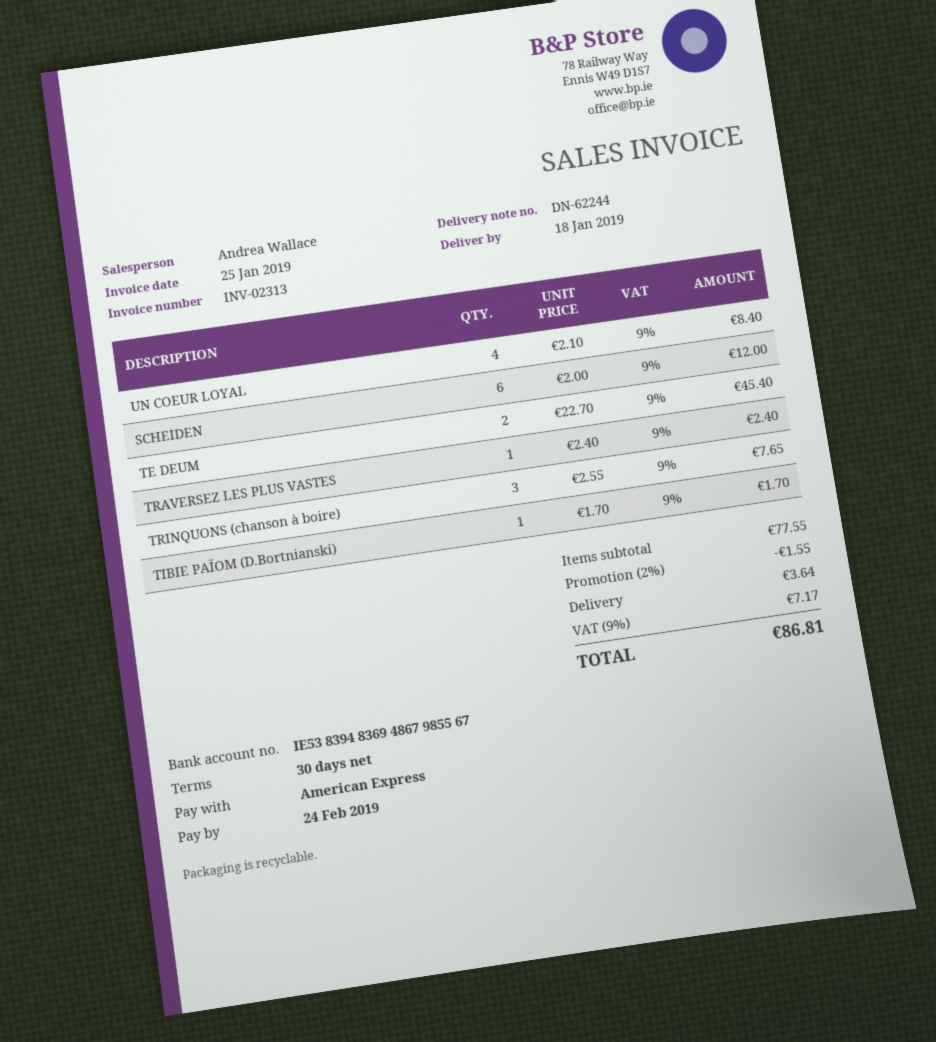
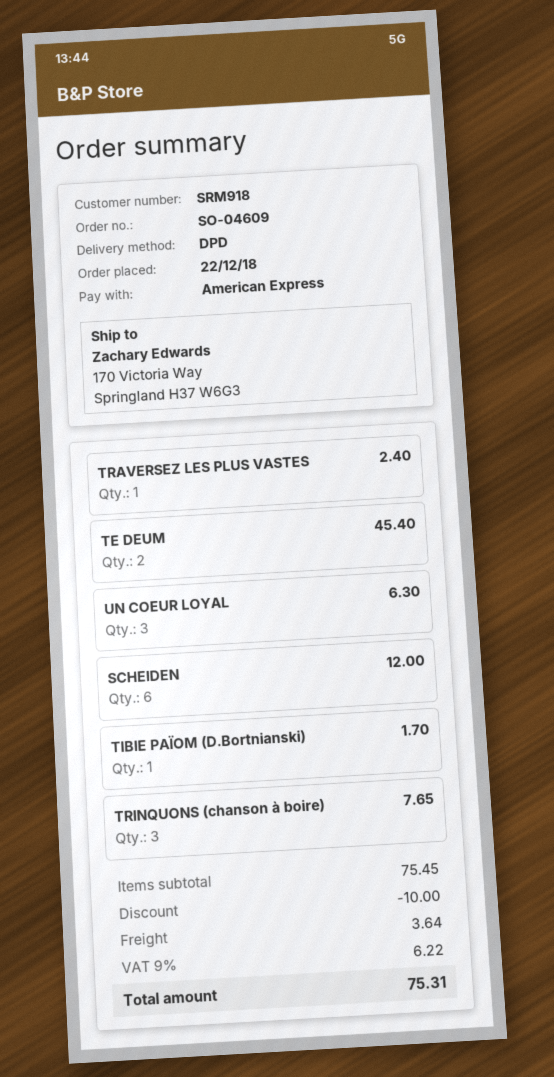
UN COEUR LOYAL: 4 for 8.40 -> 3 for 6.30
subtotal: 77.55 -> 75.45
discount: 1.55 -> 10.00
tax: 9% = 7.17 -> 9% = 6.22
total: 86.81 -> 75.31

